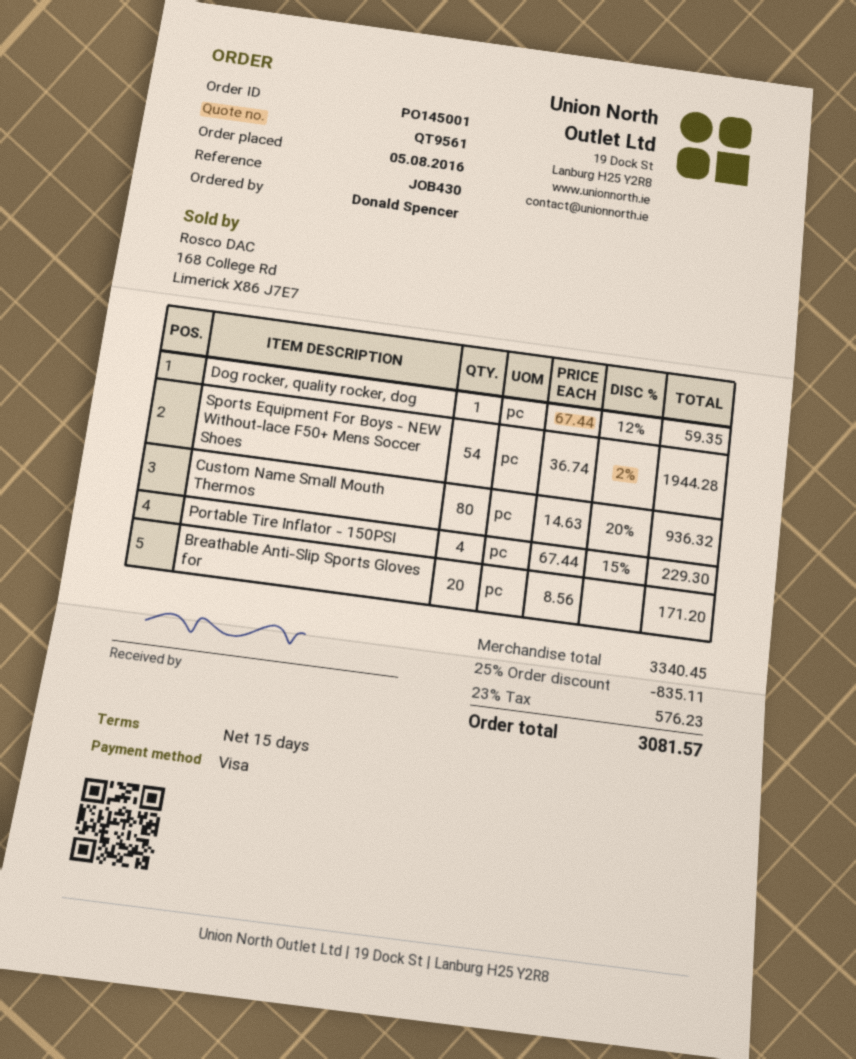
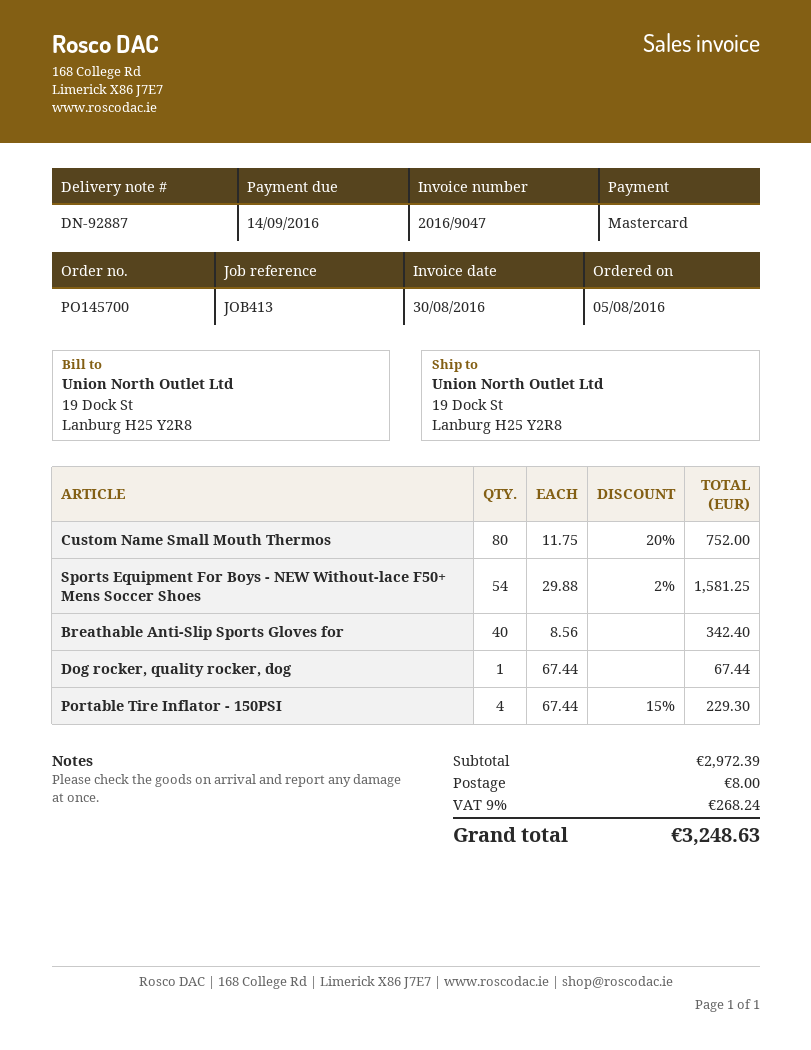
order number: PO145001 -> PO145700
reference: JOB430 -> JOB413
payment method: Visa -> Mastercard
Dog rocker, quality rocker, dog: 1 x 67.44 - 12% = 59.35 -> 1 x 67.44 = 67.44
Sports Equipment For Boys - NEW Without-lace F50+ Mens Soccer Shoes: 54 x 36.74 - 2% = 1944.28 -> 54 x 29.88 - 2% = 1581.25
Custom Name Small Mouth Thermos: 80 x 14.63 - 20% = 936.32 -> 80 x 11.75 - 20% = 752.00
Breathable Anti-Slip Sports Gloves for: 20 x 8.56 = 171.20 -> 40 x 8.56 = 342.40
subtotal: 3340.45 -> 2972.39
discount: 25% = 835.11 -> none
shipping: none -> 8.00
tax: 23% = 576.23 -> 9% = 268.24
total: 3081.57 -> 3248.63

